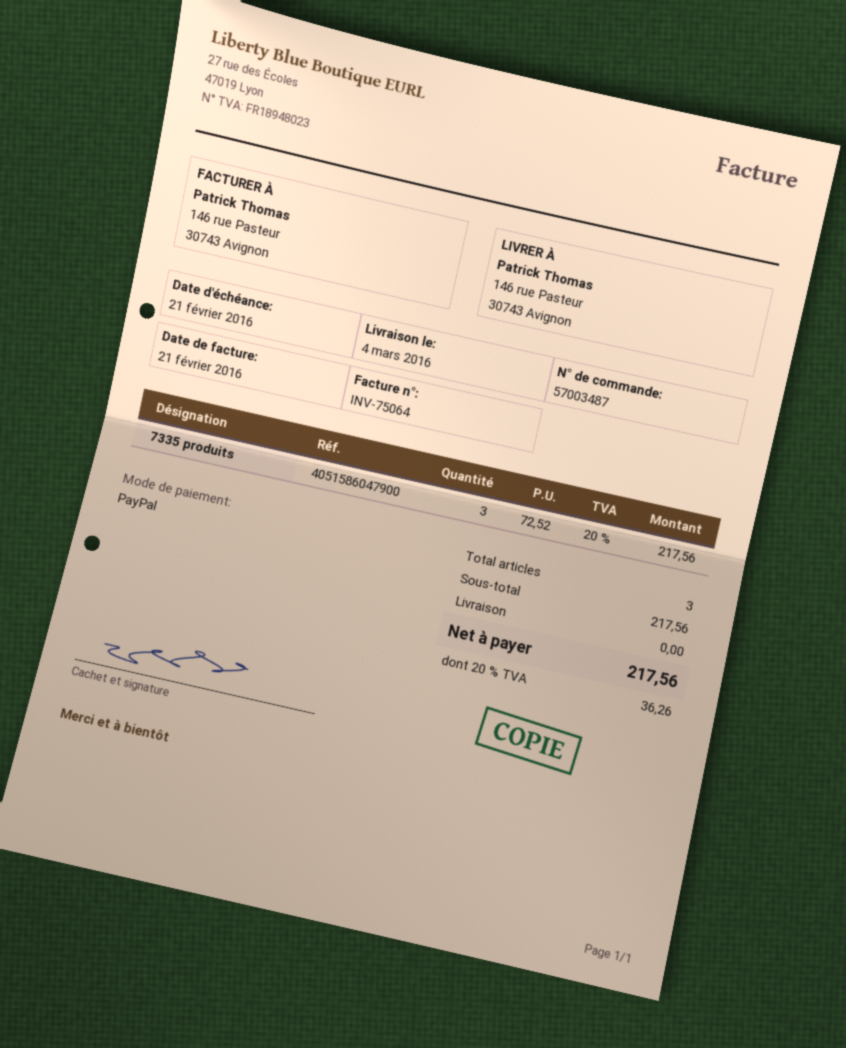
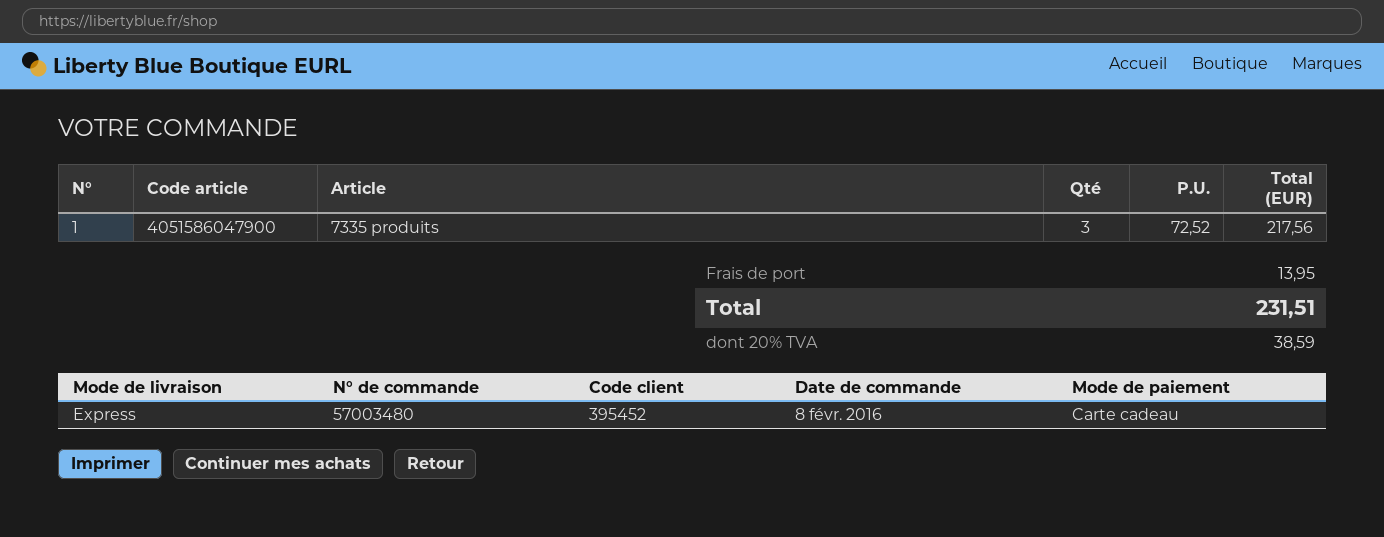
order number: 57003487 -> 57003480
payment method: PayPal -> gift card
shipping: 0.00 -> 13.95
tax: 20% = 36.26 -> 20% = 38.59
total: 217.56 -> 231.51

